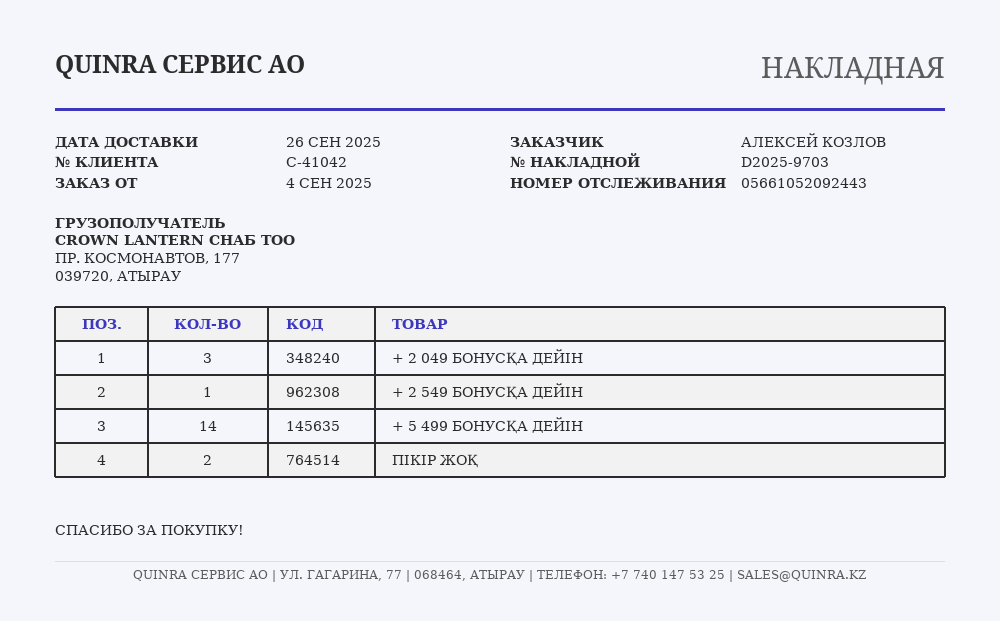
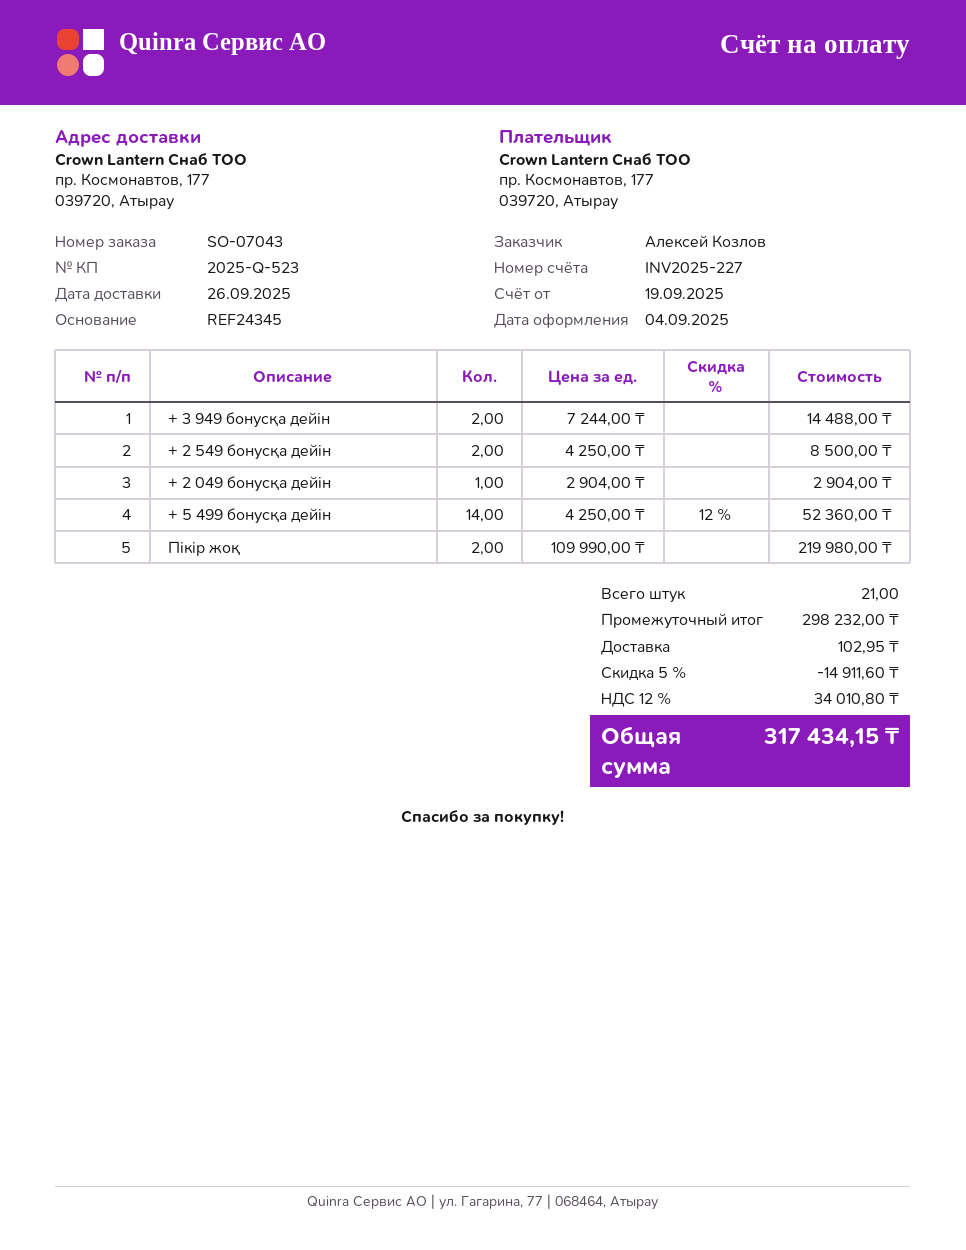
+ 2 049 БОНУСҚА ДЕЙІН: 3 -> 1
+ 2 549 БОНУСҚА ДЕЙІН: 1 -> 2
+ 3 949 бонусқа дейін: none -> 2

